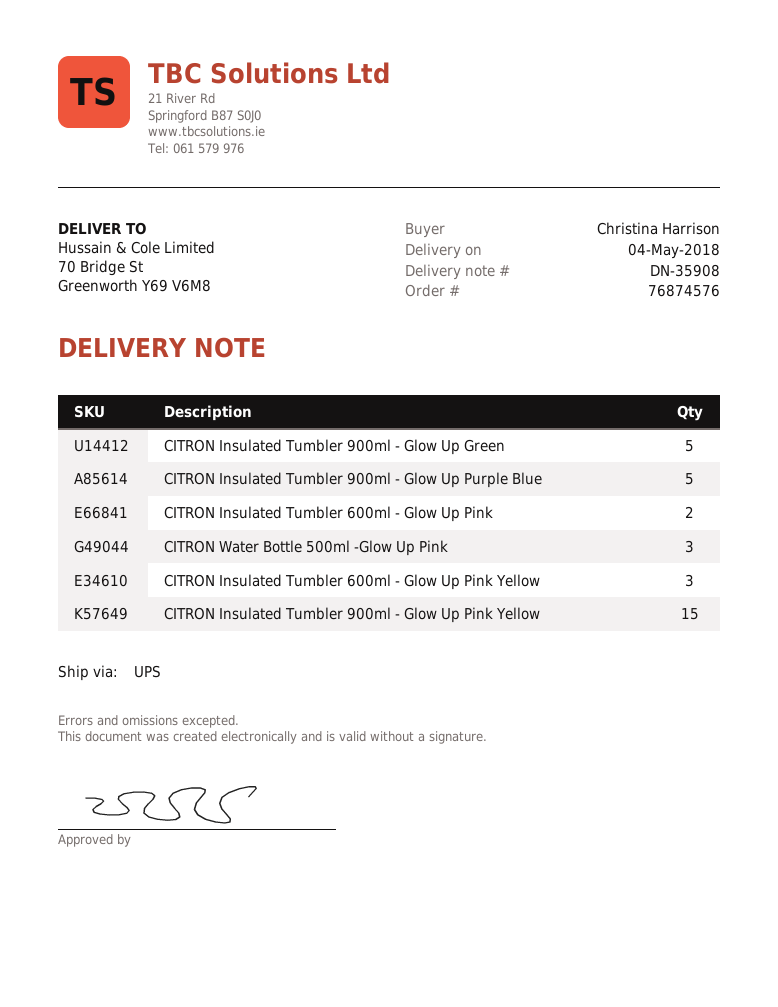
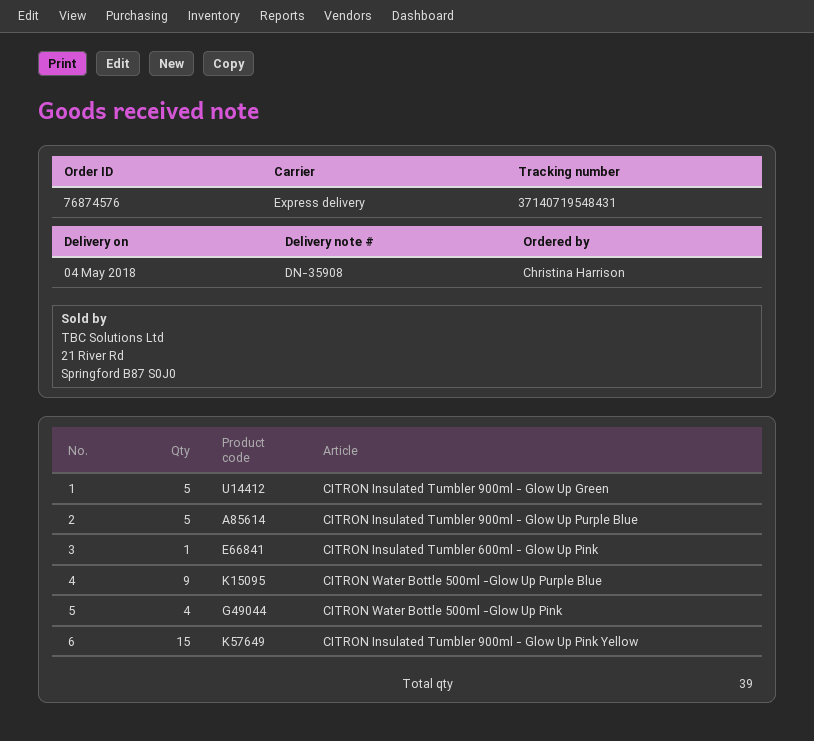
shipping method: UPS -> express
CITRON Insulated Tumbler 600ml - Glow Up Pink: 2 -> 1
CITRON Water Bottle 500ml -Glow Up Pink: 3 -> 4
CITRON Insulated Tumbler 600ml - Glow Up Pink Yellow: 3 -> none
CITRON Water Bottle 500ml -Glow Up Purple Blue: none -> 9

